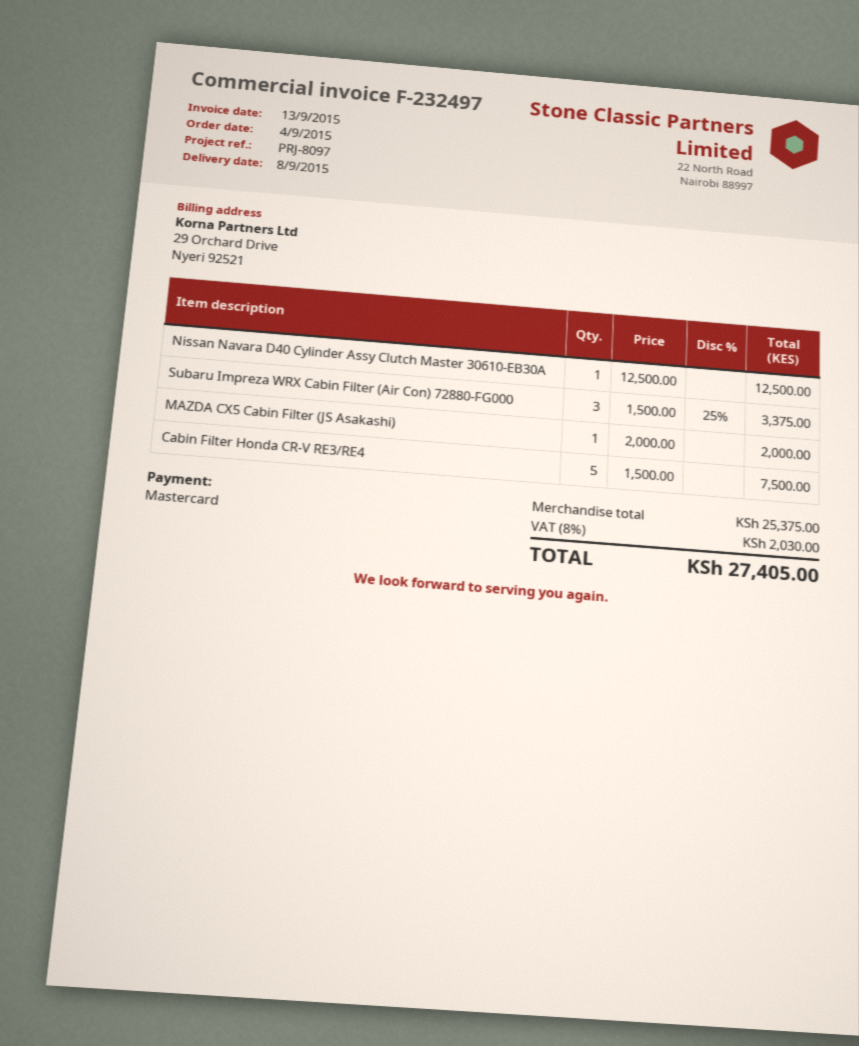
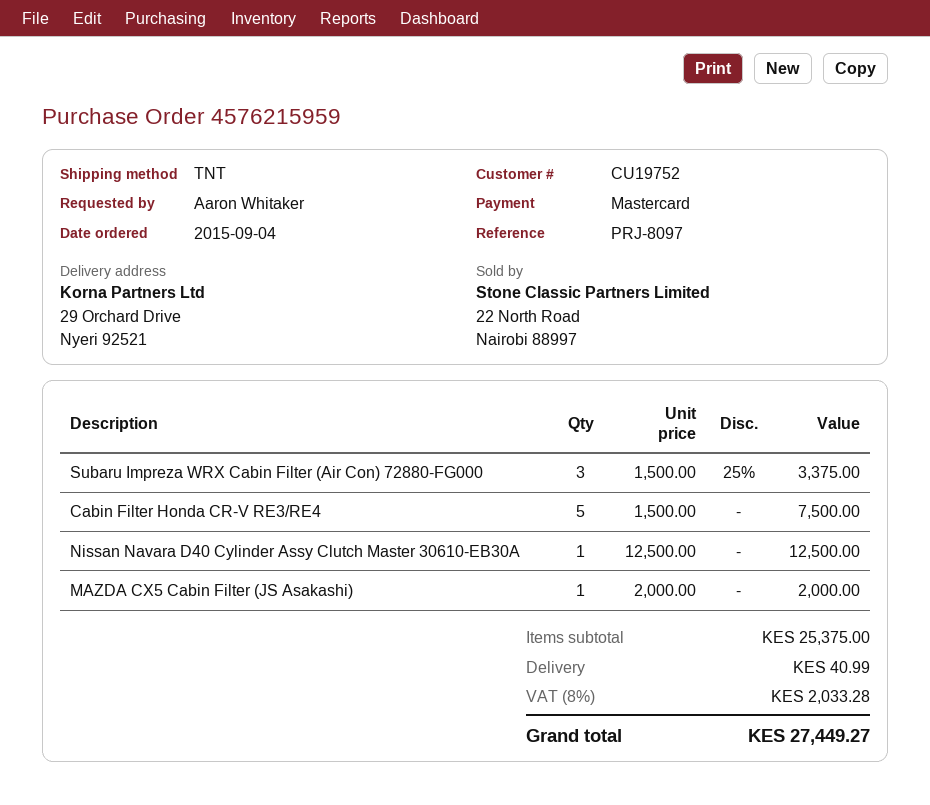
shipping: none -> 40.99
tax: 8% = 2030.00 -> 8% = 2033.28
total: 27405.00 -> 27449.27

